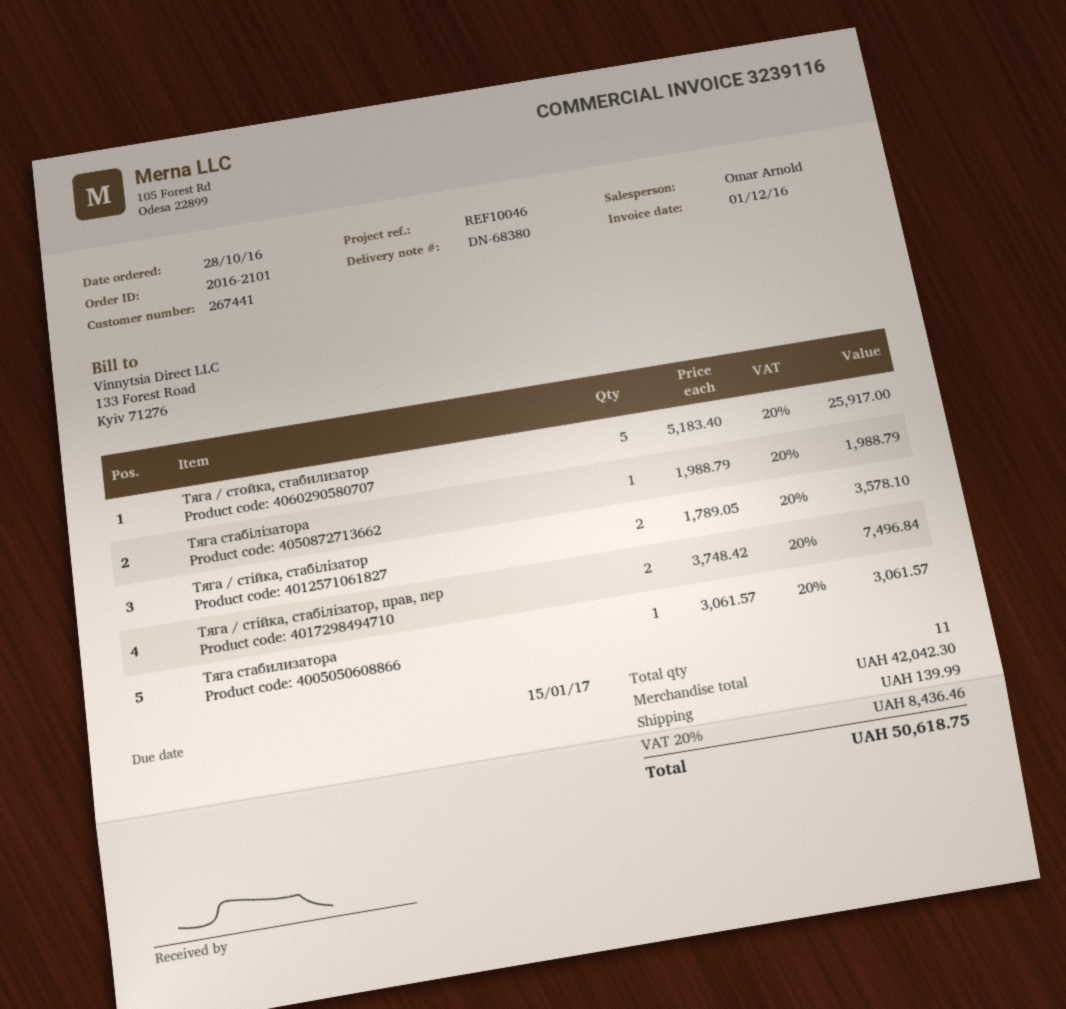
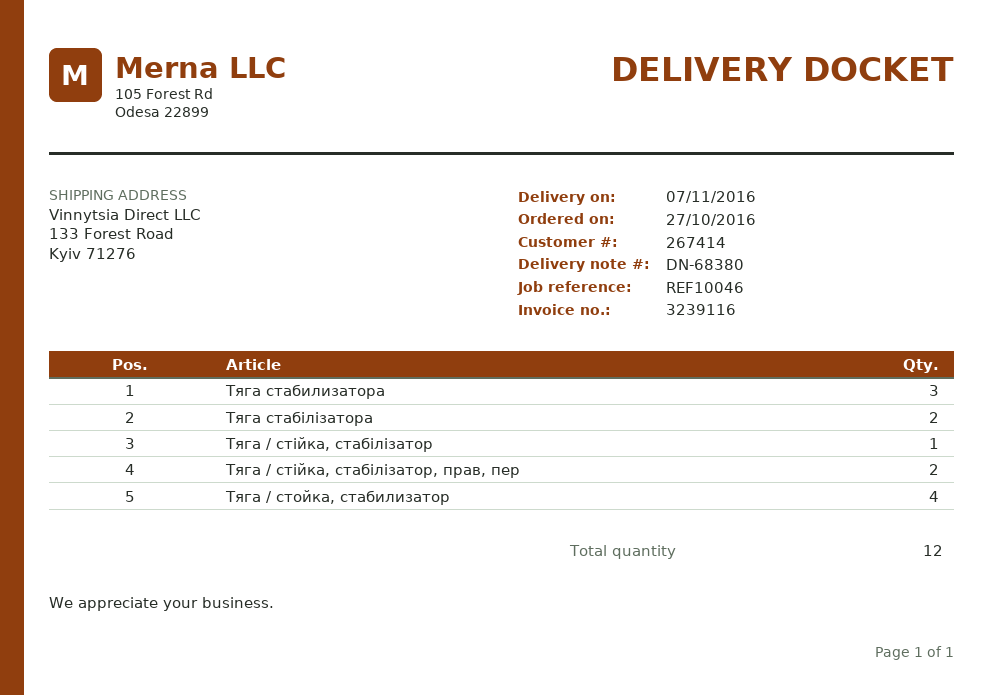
order date: 2016-10-28 -> 2016-10-27
customer number: 267441 -> 267414
Тяга / стойка, стабилизатор: 5 -> 4
Тяга стабілізатора: 1 -> 2
Тяга / стійка, стабілізатор: 2 -> 1
Тяга стабилизатора: 1 -> 3
total quantity: 11 -> 12

